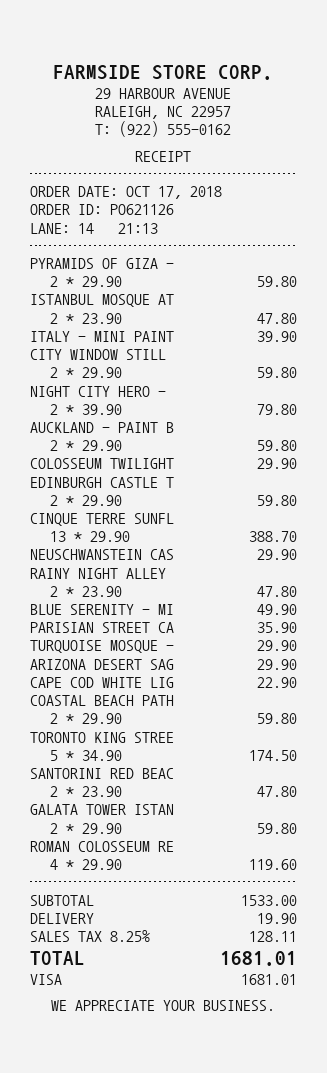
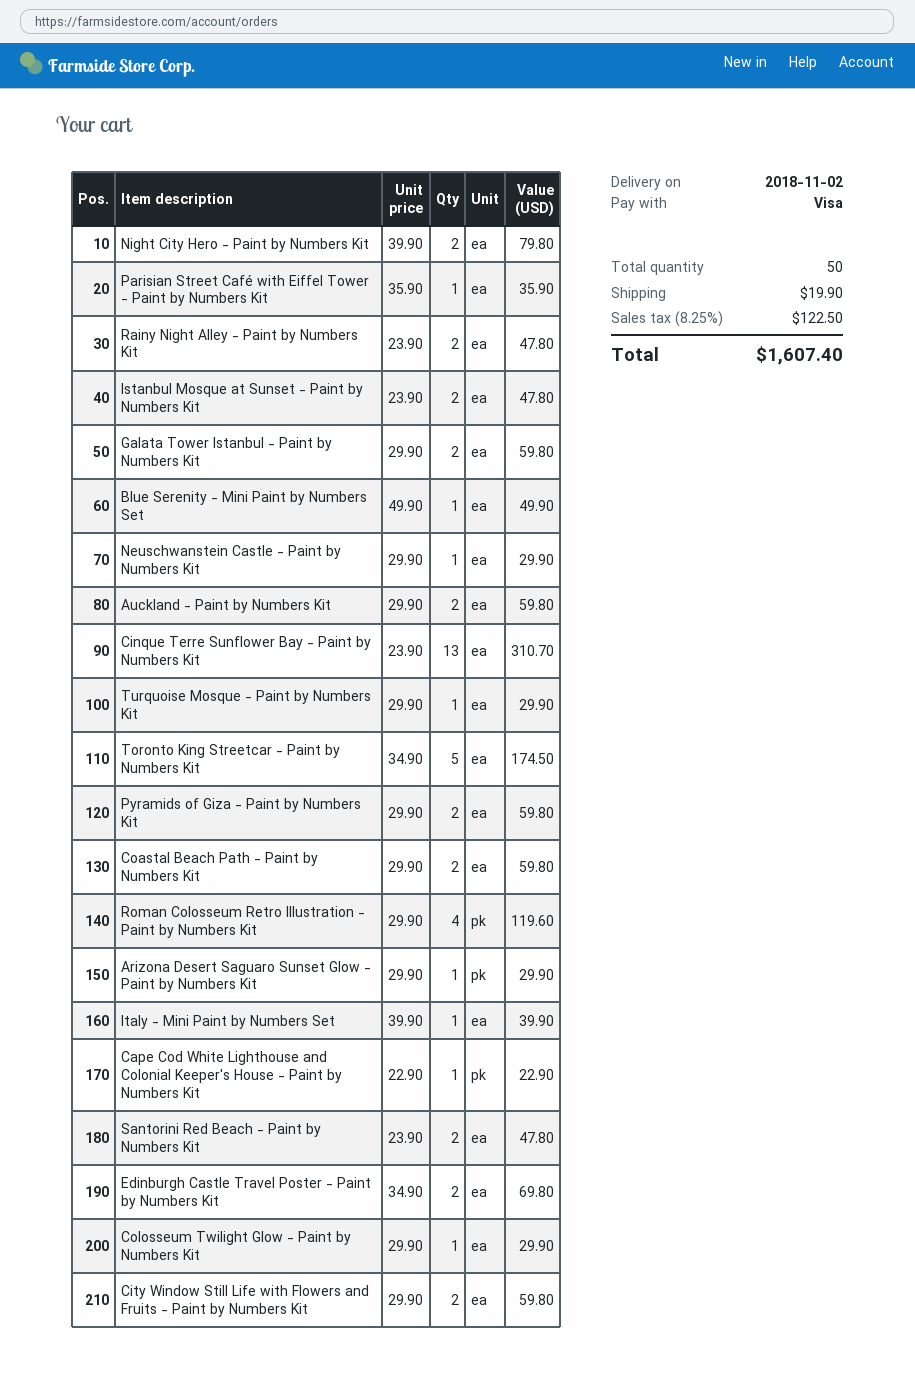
EDINBURGH CASTLE T: 2 x 29.90 = 59.80 -> 2 x 34.90 = 69.80
CINQUE TERRE SUNFL: 13 x 29.90 = 388.70 -> 13 x 23.90 = 310.70
tax: 8.25% = 128.11 -> 8.25% = 122.50
total: 1681.01 -> 1607.40

